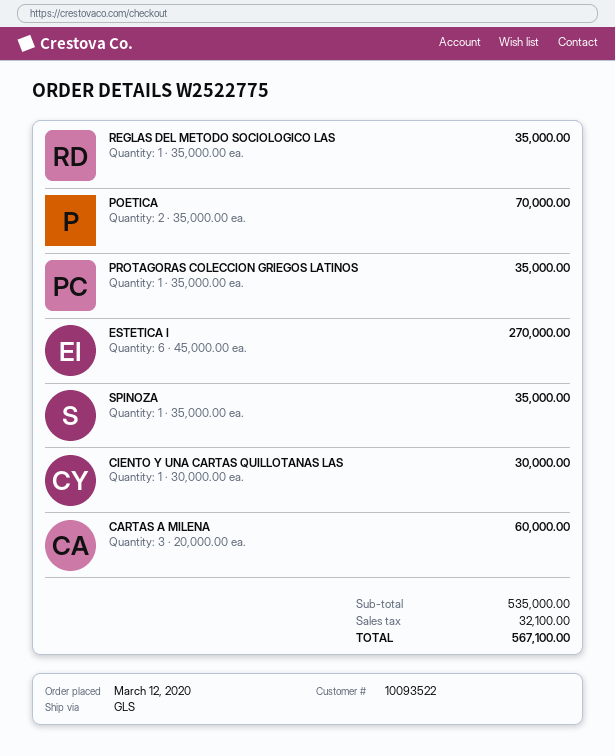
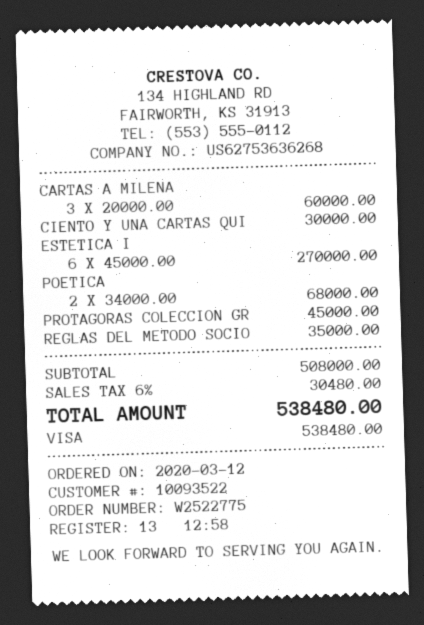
POETICA: 2 x 35000.00 = 70000.00 -> 2 x 34000.00 = 68000.00
PROTAGORAS COLECCION GRIEGOS LATINOS: 1 x 35000.00 = 35000.00 -> 1 x 45000.00 = 45000.00
SPINOZA: 1 x 35000.00 = 35000.00 -> none
subtotal: 535000.00 -> 508000.00
tax: 32100.00 -> 30480.00
total: 567100.00 -> 538480.00

